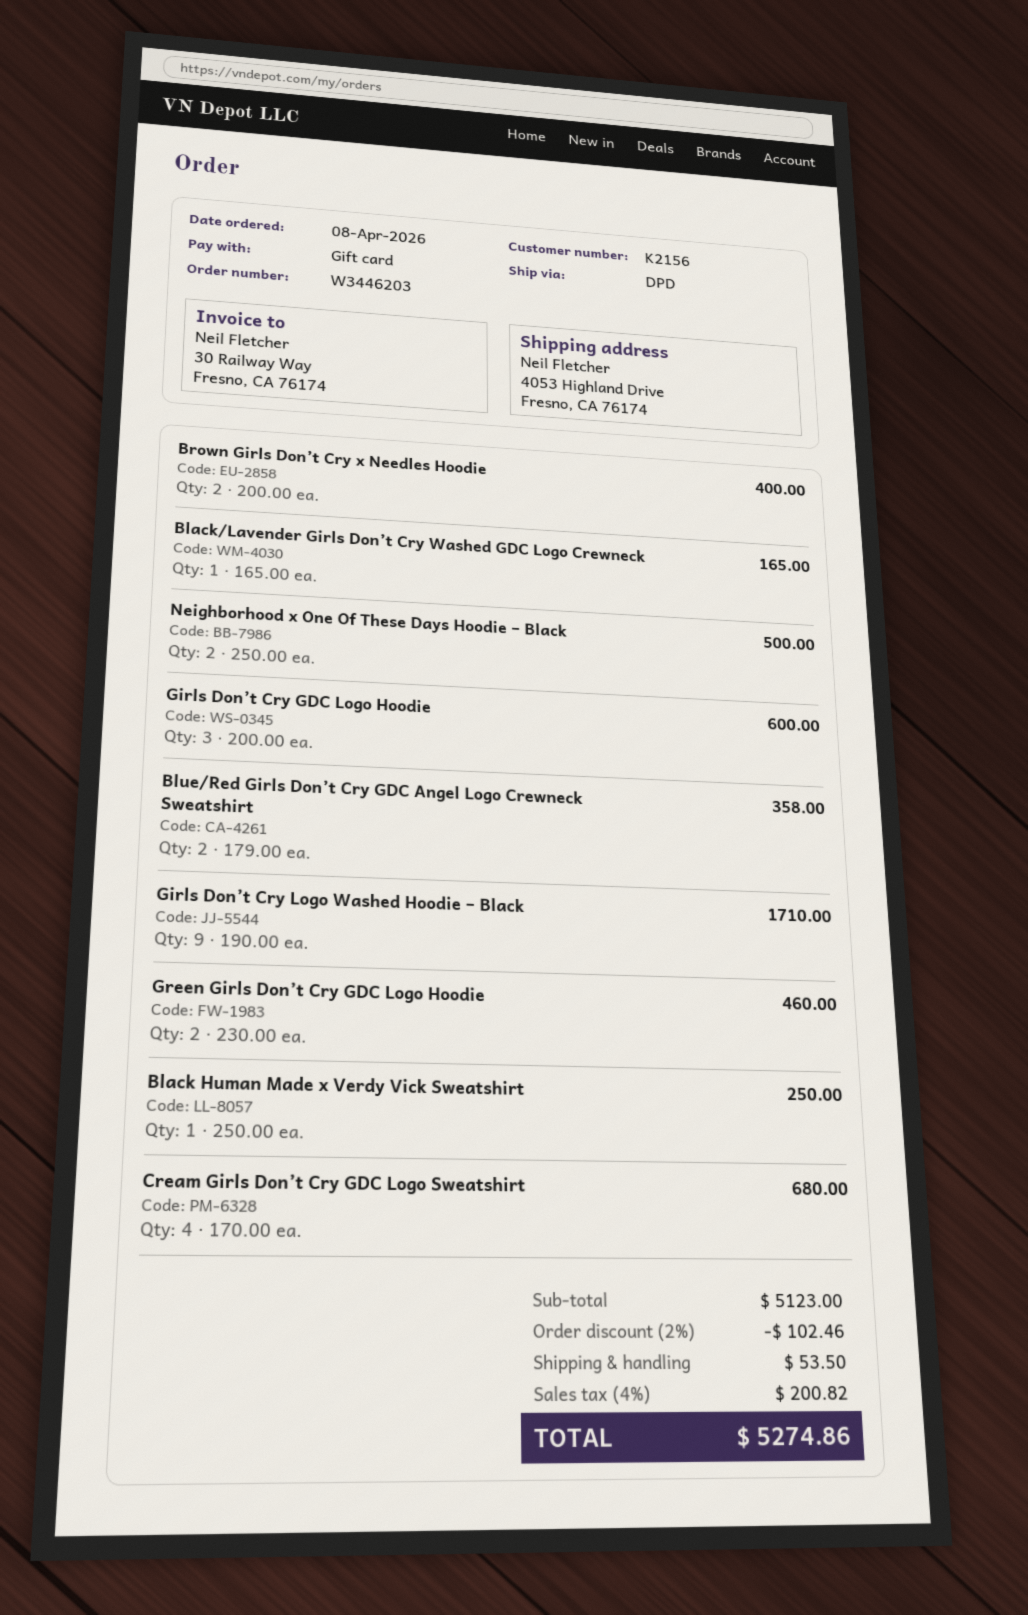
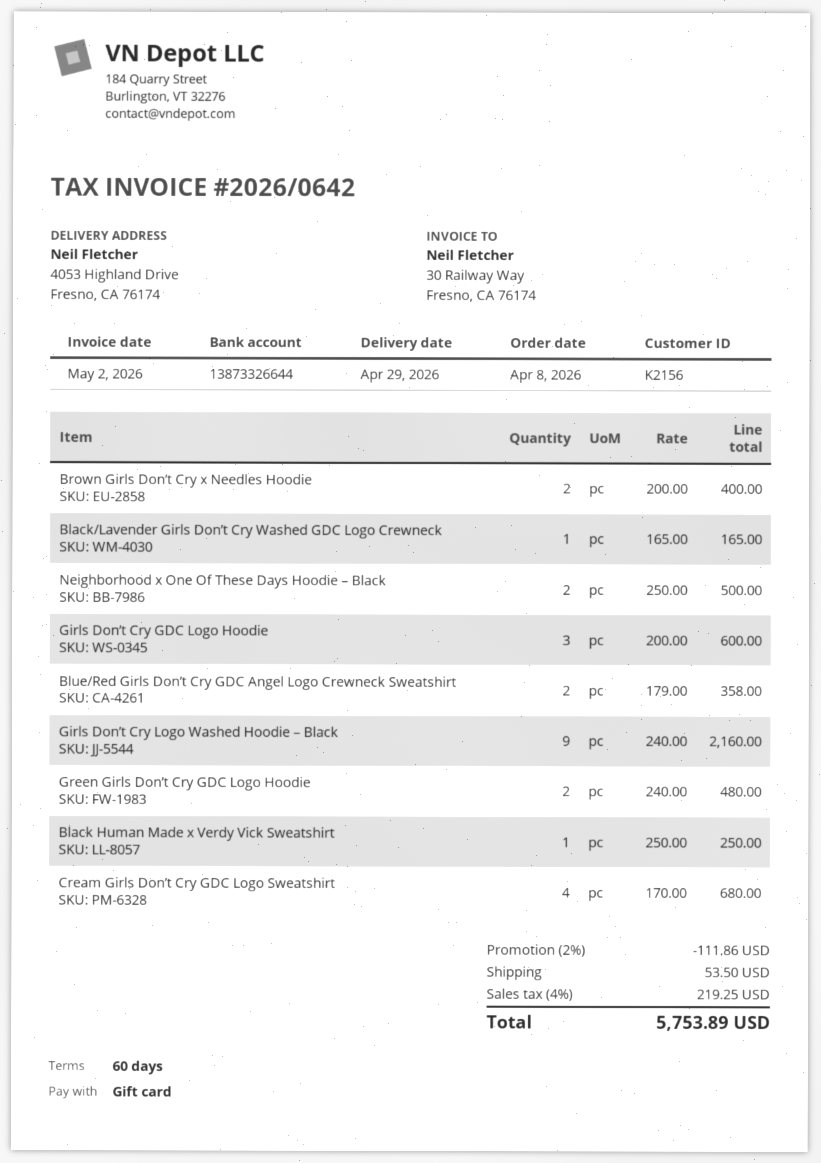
Girls Don’t Cry Logo Washed Hoodie – Black: 9 x 190.00 = 1710.00 -> 9 x 240.00 = 2160.00
Green Girls Don’t Cry GDC Logo Hoodie: 2 x 230.00 = 460.00 -> 2 x 240.00 = 480.00
discount: 2% = 102.46 -> 2% = 111.86
tax: 4% = 200.82 -> 4% = 219.25
total: 5274.86 -> 5753.89

